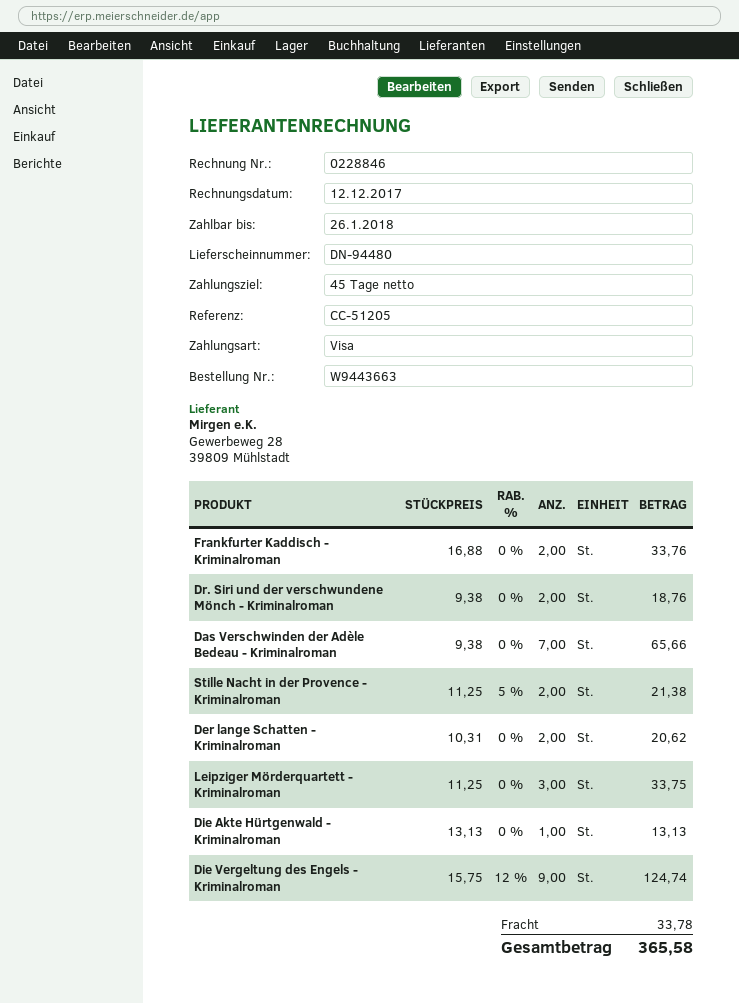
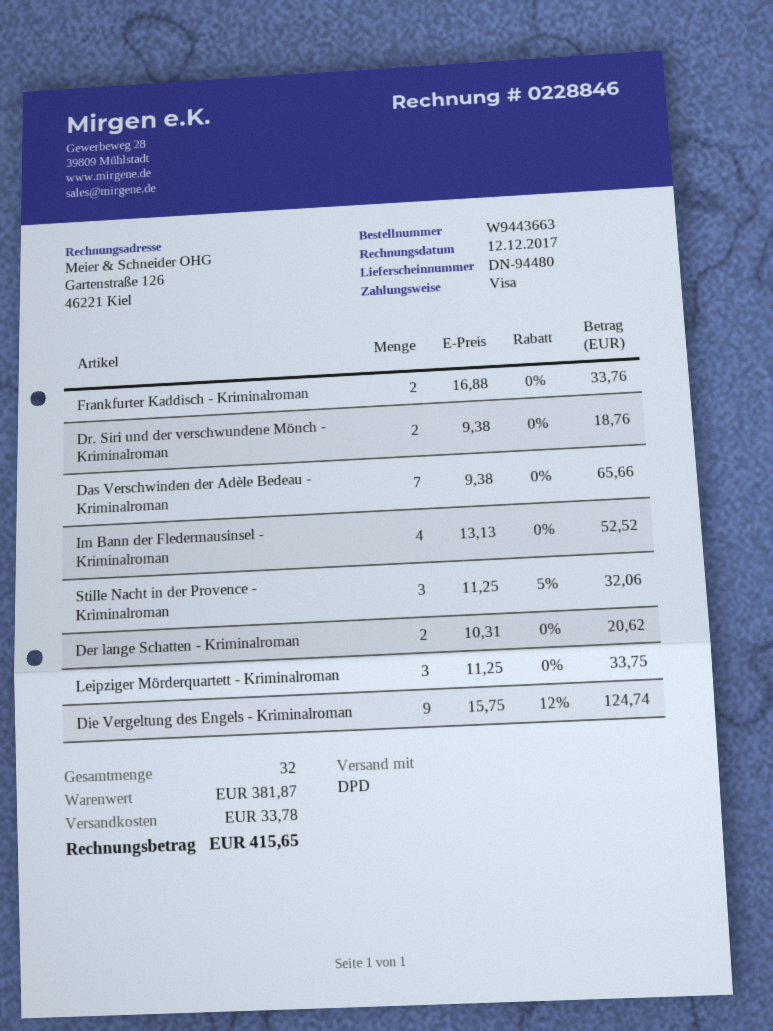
Stille Nacht in der Provence - Kriminalroman: 2 x 11.25 - 5% = 21.38 -> 3 x 11.25 - 5% = 32.06
Die Akte Hürtgenwald - Kriminalroman: 1 x 13.13 = 13.13 -> none
Im Bann der Fledermausinsel - Kriminalroman: none -> 4 x 13.13 = 52.52
total: 365.58 -> 415.65

